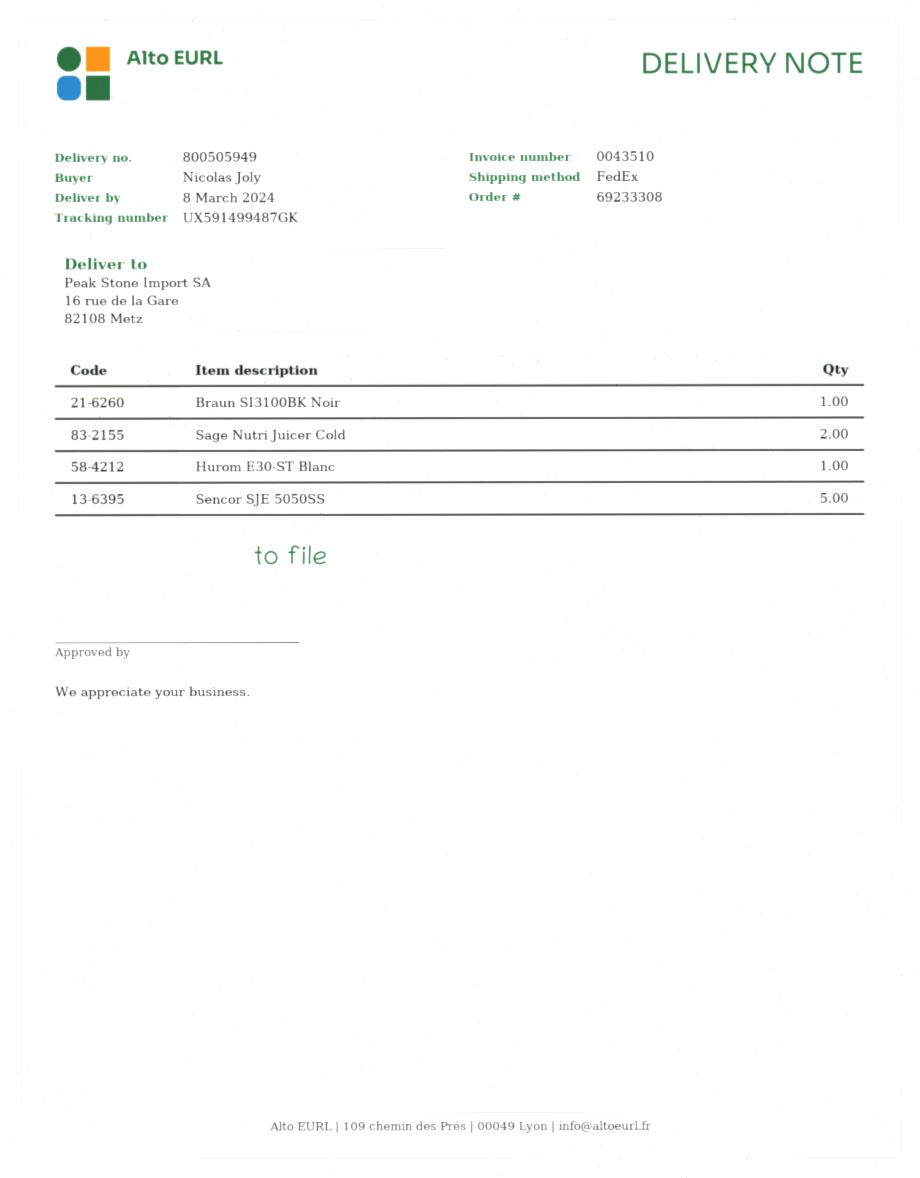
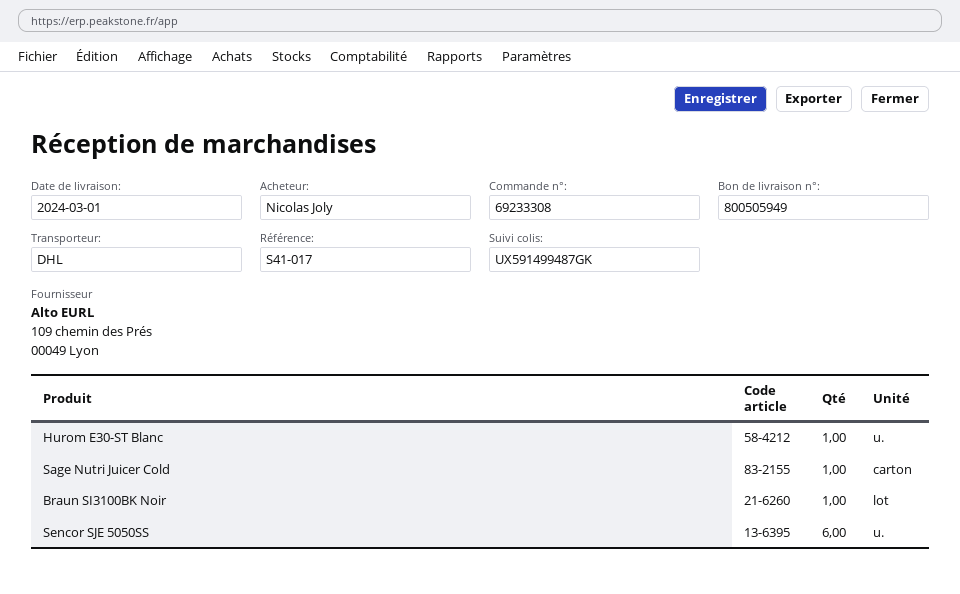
delivery date: 2024-03-08 -> 2024-03-01
shipping method: FedEx -> DHL
Sage Nutri Juicer Cold: 2 -> 1
Sencor SJE 5050SS: 5 -> 6

